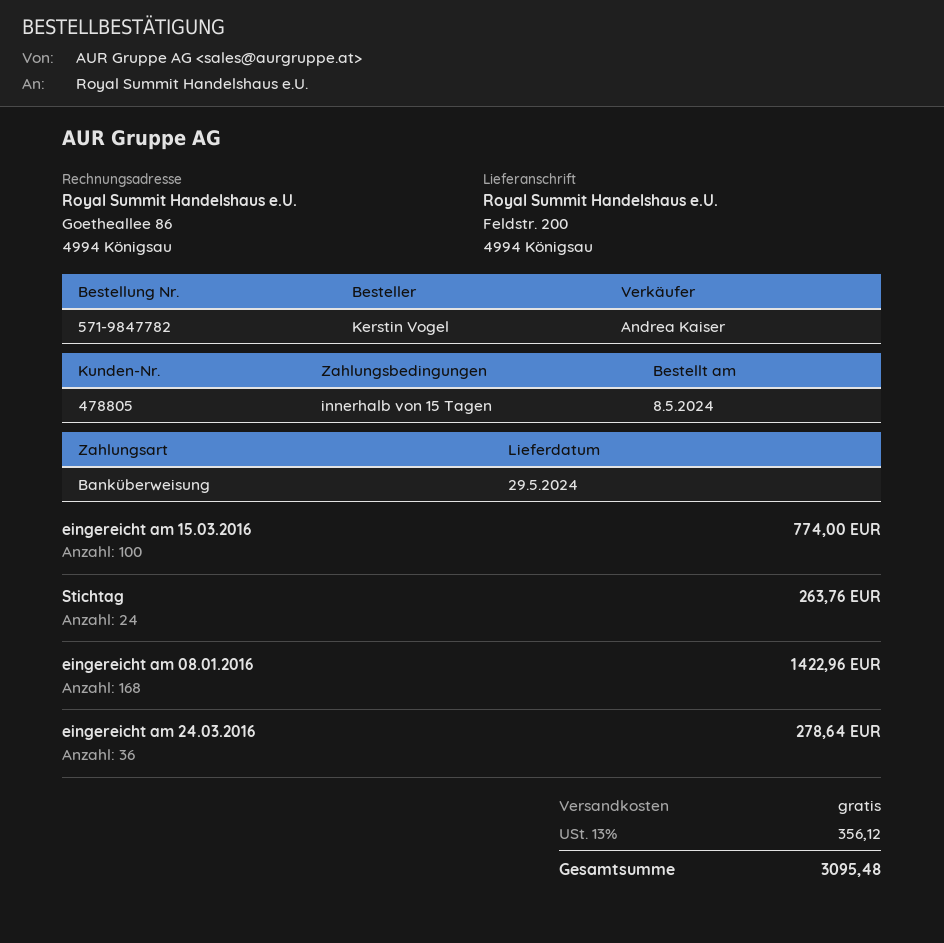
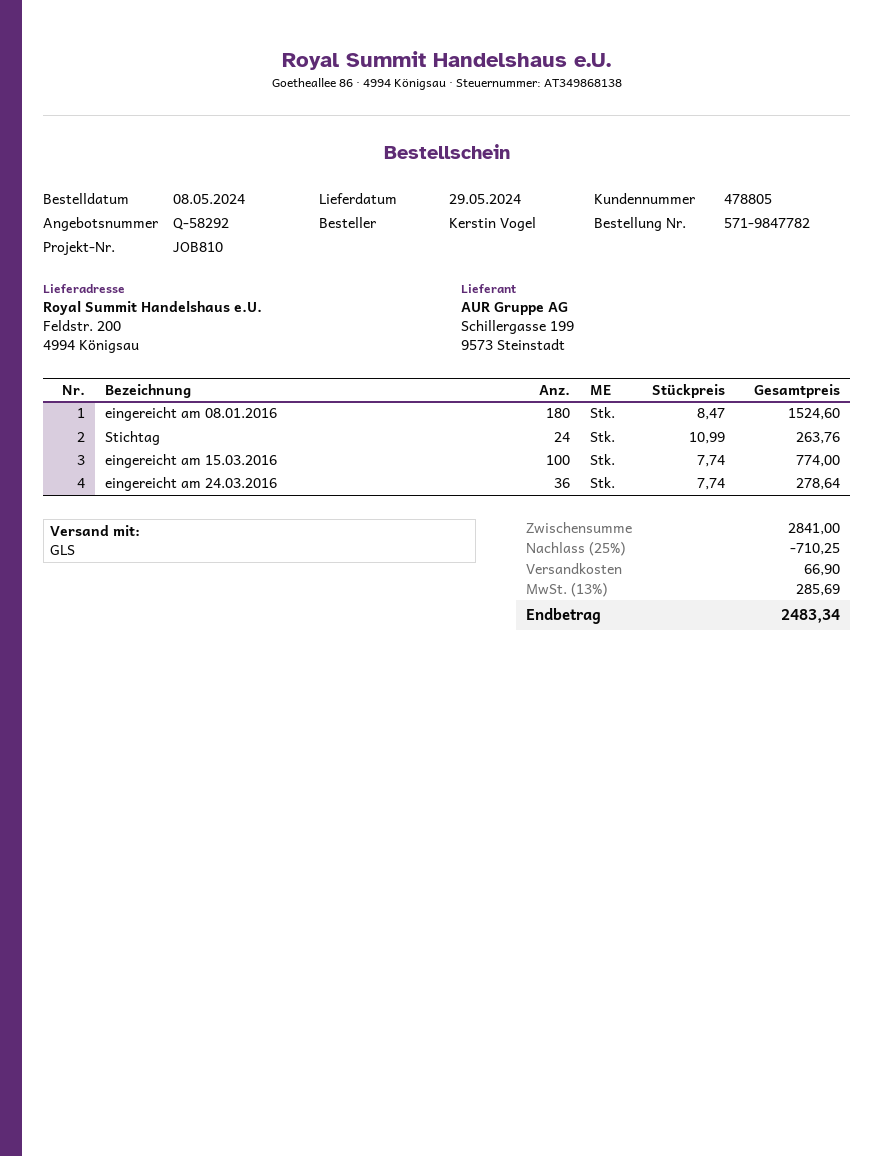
eingereicht am 08.01.2016: 168 for 1422.96 -> 180 for 1524.60
discount: none -> 25% = 710.25
shipping: 0.00 -> 66.90
tax: 13% = 356.12 -> 13% = 285.69
total: 3095.48 -> 2483.34

